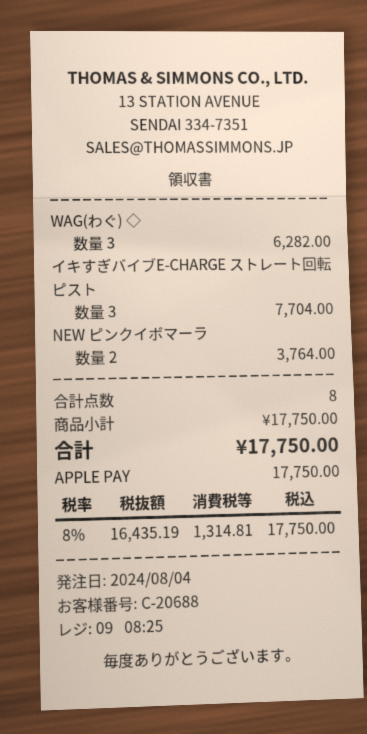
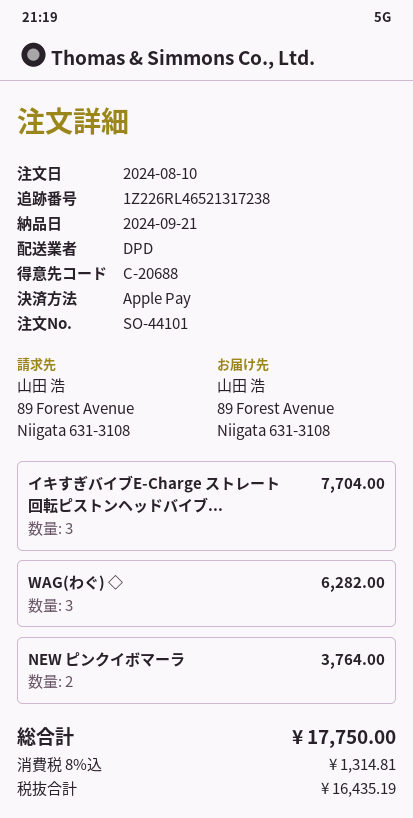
order date: 2024-08-04 -> 2024-08-10

